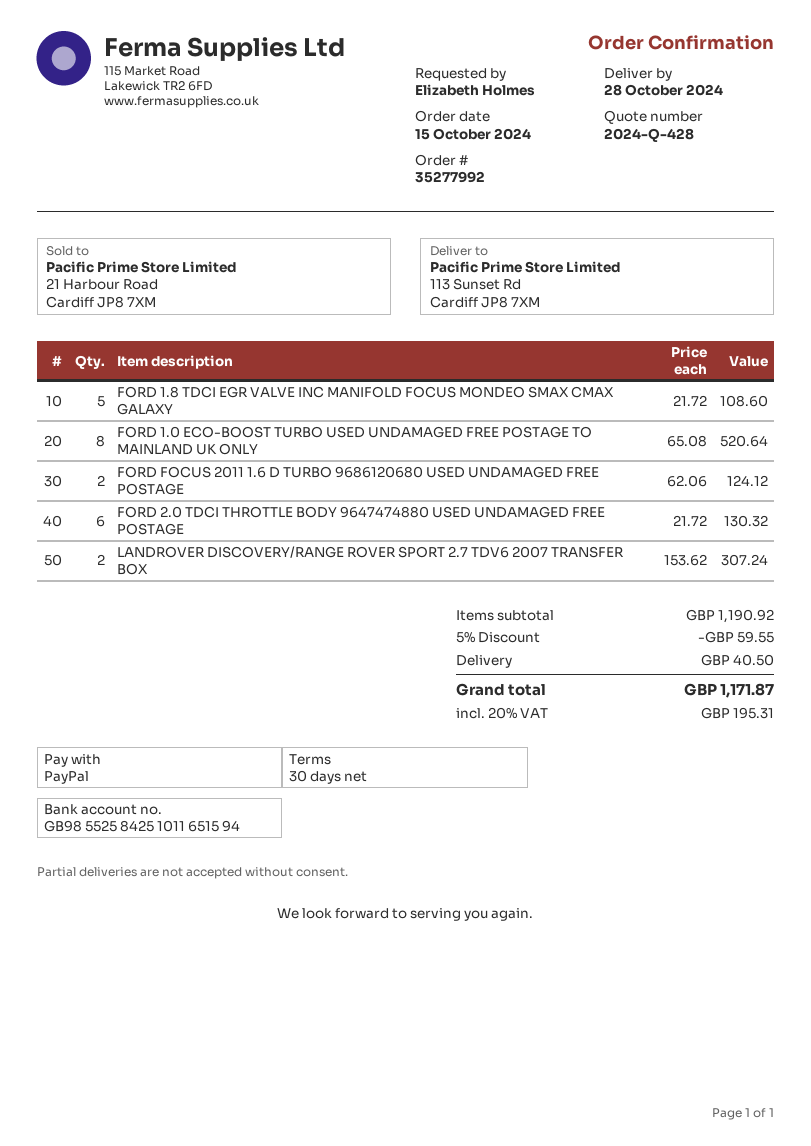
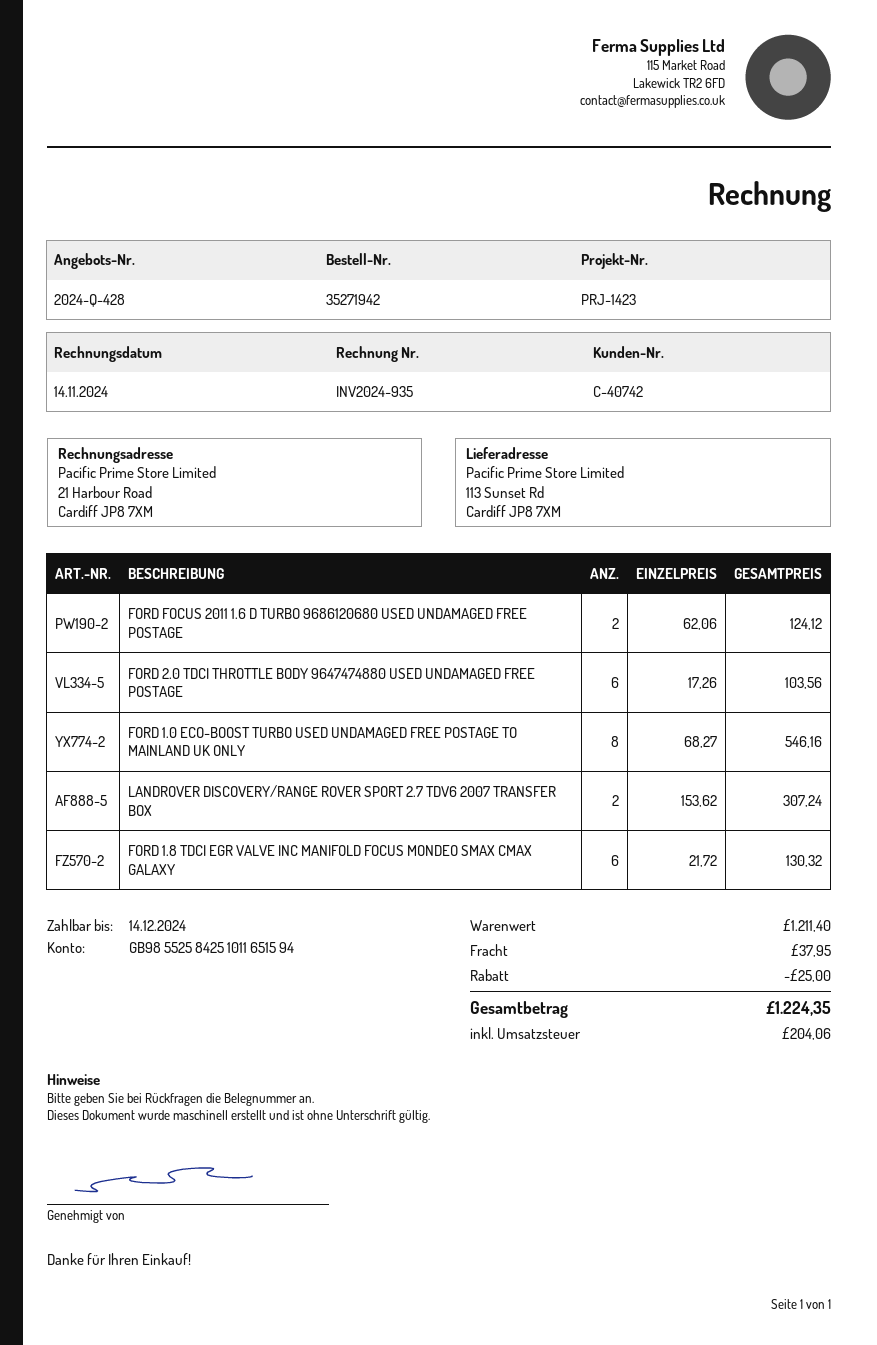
order number: 35277992 -> 35271942
FORD 1.8 TDCI EGR VALVE INC MANIFOLD FOCUS MONDEO SMAX CMAX GALAXY: 5 x 21.72 = 108.60 -> 6 x 21.72 = 130.32
FORD 1.0 ECO-BOOST TURBO USED UNDAMAGED FREE POSTAGE TO MAINLAND UK ONLY: 8 x 65.08 = 520.64 -> 8 x 68.27 = 546.16
FORD 2.0 TDCI THROTTLE BODY 9647474880 USED UNDAMAGED FREE POSTAGE: 6 x 21.72 = 130.32 -> 6 x 17.26 = 103.56
subtotal: 1190.92 -> 1211.40
discount: 59.55 -> 25.00
shipping: 40.50 -> 37.95
tax: 195.31 -> 204.06
total: 1171.87 -> 1224.35

